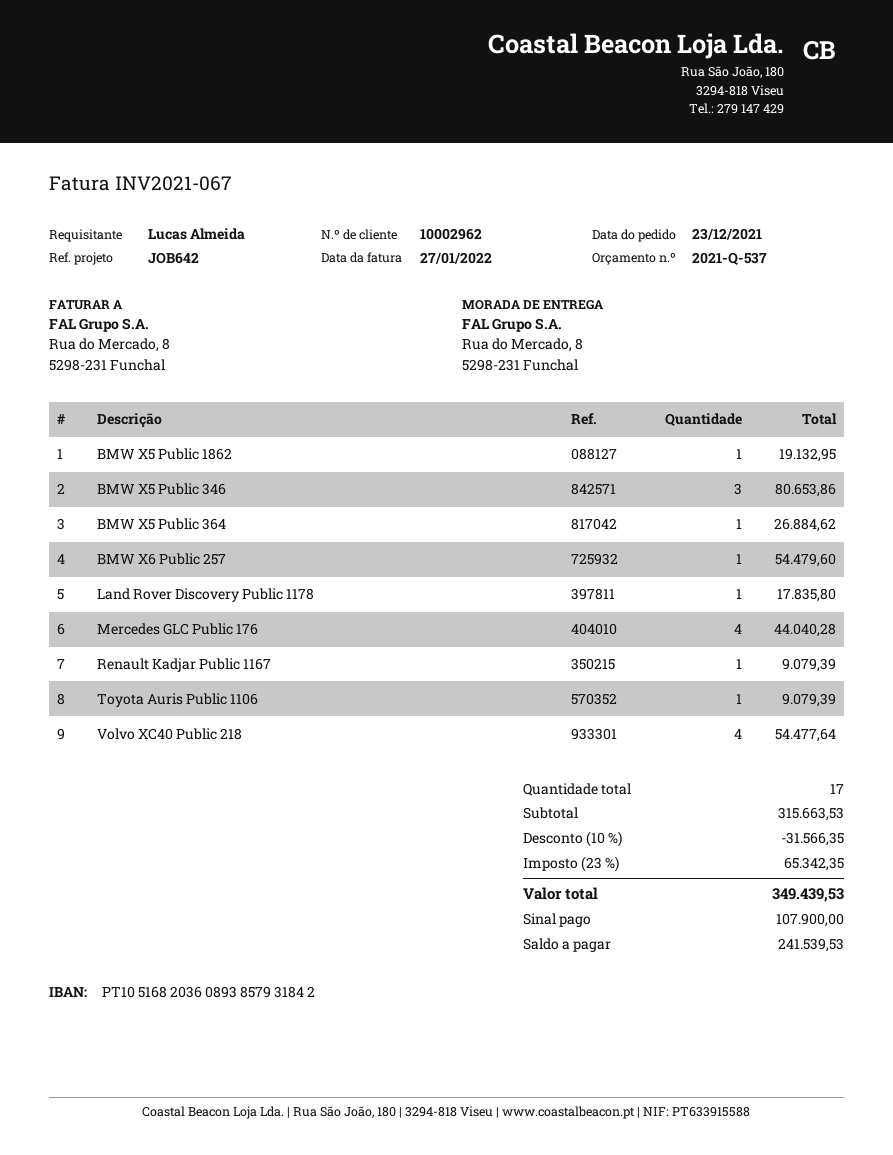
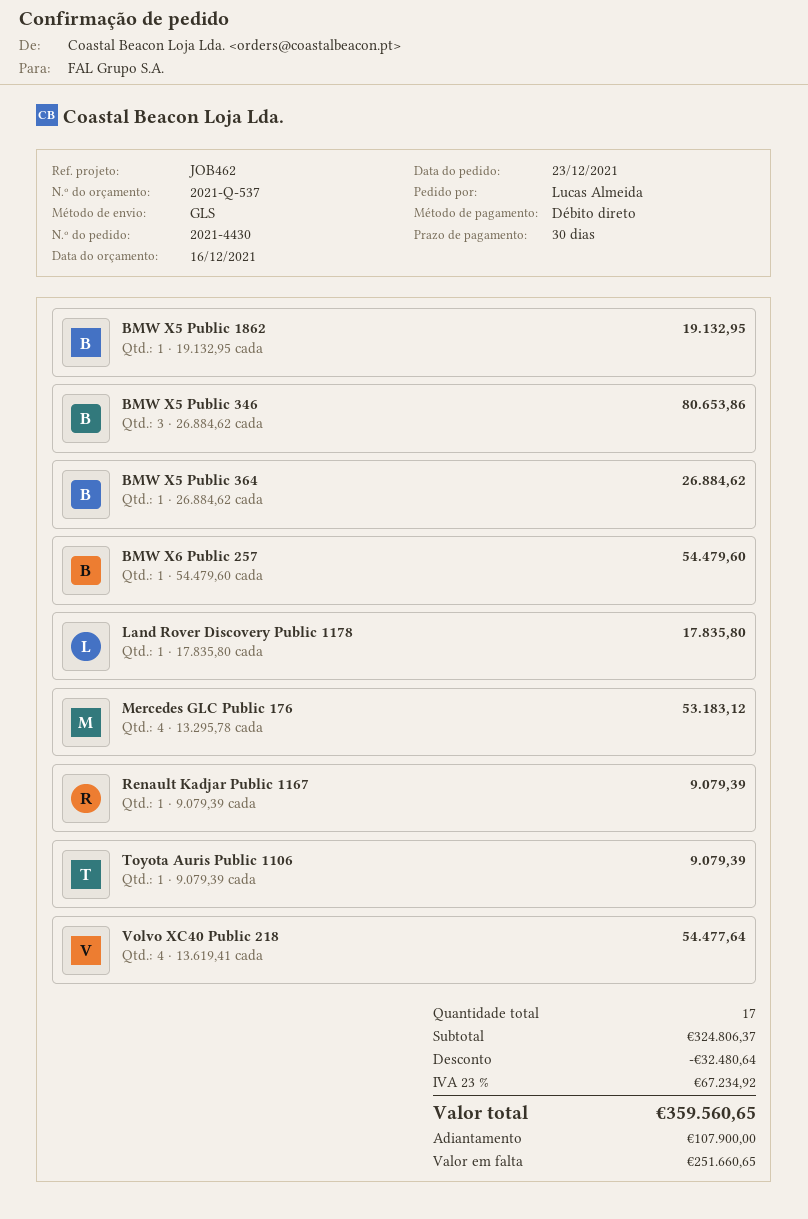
reference: JOB642 -> JOB462
Mercedes GLC Public 176: 4 for 44040.28 -> 4 for 53183.12
subtotal: 315663.53 -> 324806.37
discount: 31566.35 -> 32480.64
tax: 23% = 65342.35 -> 23% = 67234.92
total: 349439.53 -> 359560.65
balance: 241539.53 -> 251660.65

